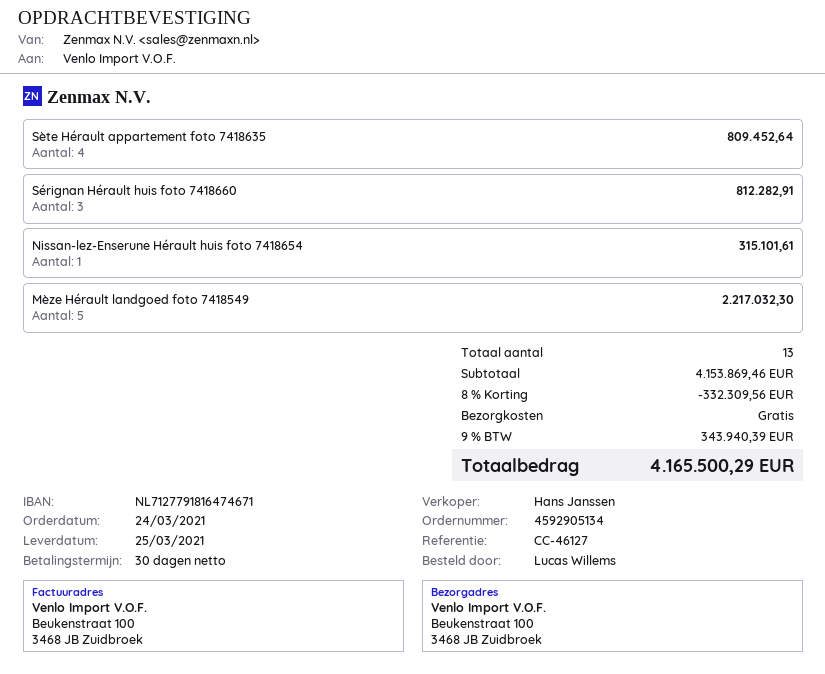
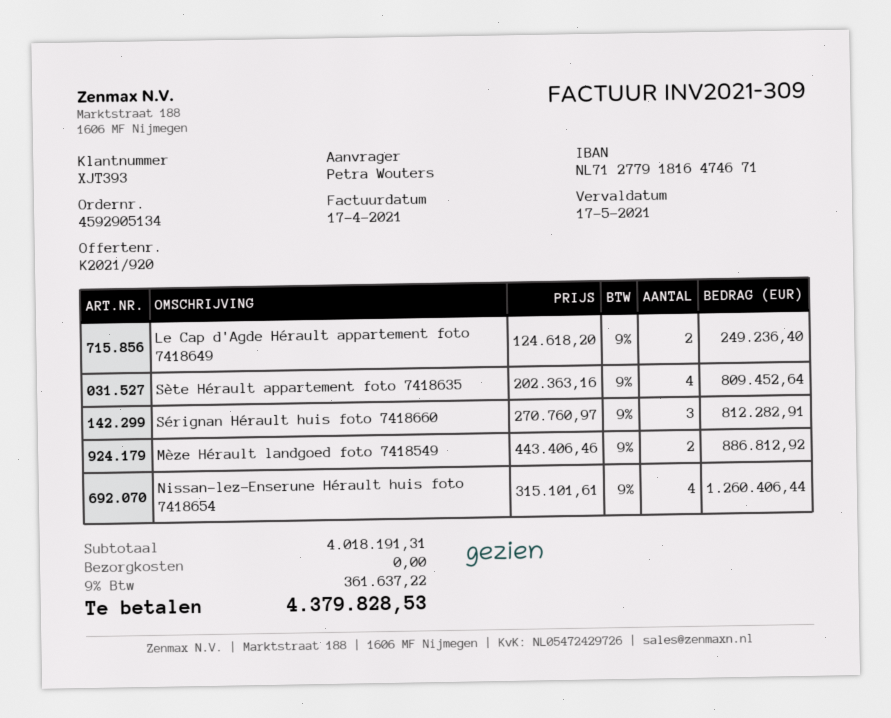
ordered by: Lucas Willems -> Petra Wouters
Nissan-lez-Enserune Hérault huis foto 7418654: 1 for 315101.61 -> 4 for 1260406.44
Mèze Hérault landgoed foto 7418549: 5 for 2217032.30 -> 2 for 886812.92
Le Cap d'Agde Hérault appartement foto 7418649: none -> 2 for 249236.40
subtotal: 4153869.46 -> 4018191.31
discount: 8% = 332309.56 -> none
tax: 9% = 343940.39 -> 9% = 361637.22
total: 4165500.29 -> 4379828.53

